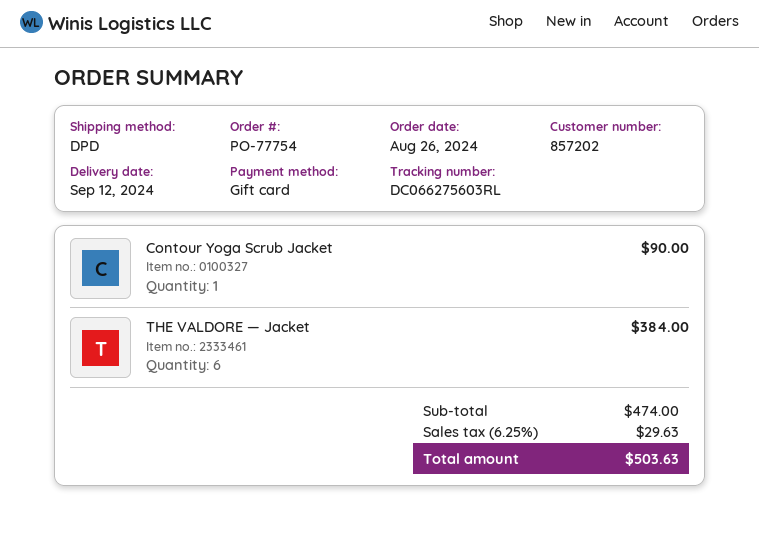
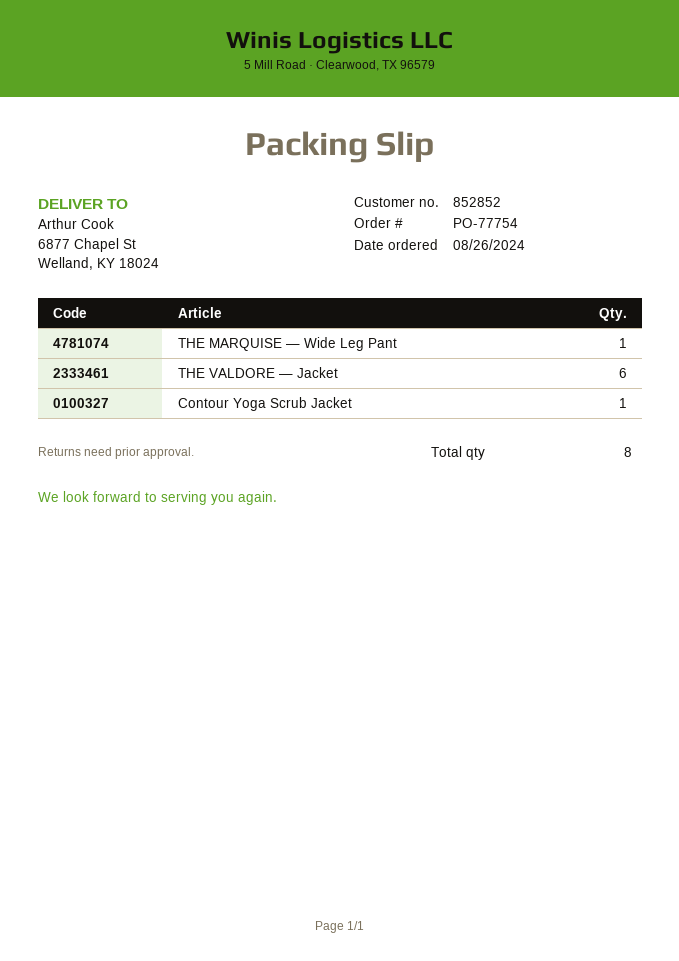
customer number: 857202 -> 852852
THE MARQUISE — Wide Leg Pant: none -> 1

